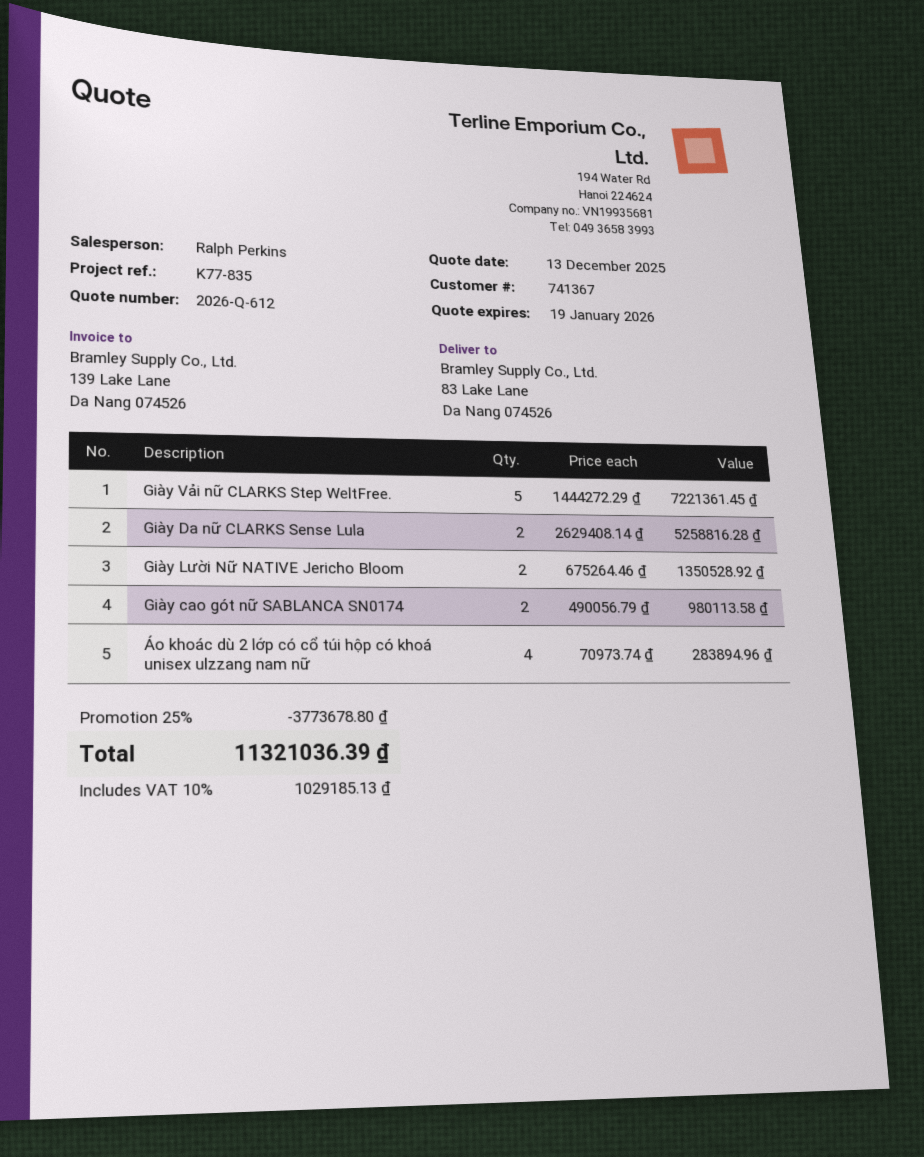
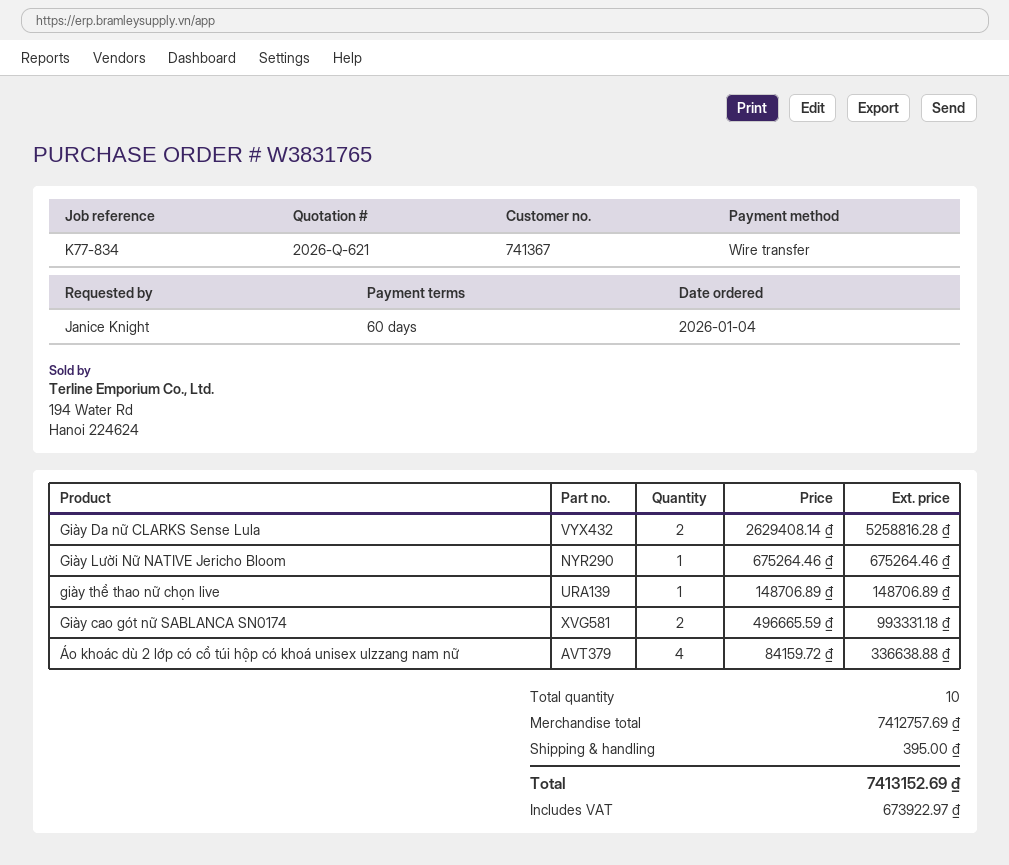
quote number: 2026-Q-612 -> 2026-Q-621
reference: K77-835 -> K77-834
Giày Vải nữ CLARKS Step WeltFree.: 5 x 1444272.29 = 7221361.45 -> none
Giày Lười Nữ NATIVE Jericho Bloom: 2 x 675264.46 = 1350528.92 -> 1 x 675264.46 = 675264.46
Giày cao gót nữ SABLANCA SN0174: 2 x 490056.79 = 980113.58 -> 2 x 496665.59 = 993331.18
Áo khoác dù 2 lớp có cổ túi hộp có khoá unisex ulzzang nam nữ: 4 x 70973.74 = 283894.96 -> 4 x 84159.72 = 336638.88
giày thể thao nữ chọn live: none -> 1 x 148706.89 = 148706.89
discount: 25% = 3773678.80 -> none
shipping: none -> 395.00
tax: 1029185.13 -> 673922.97
total: 11321036.39 -> 7413152.69

